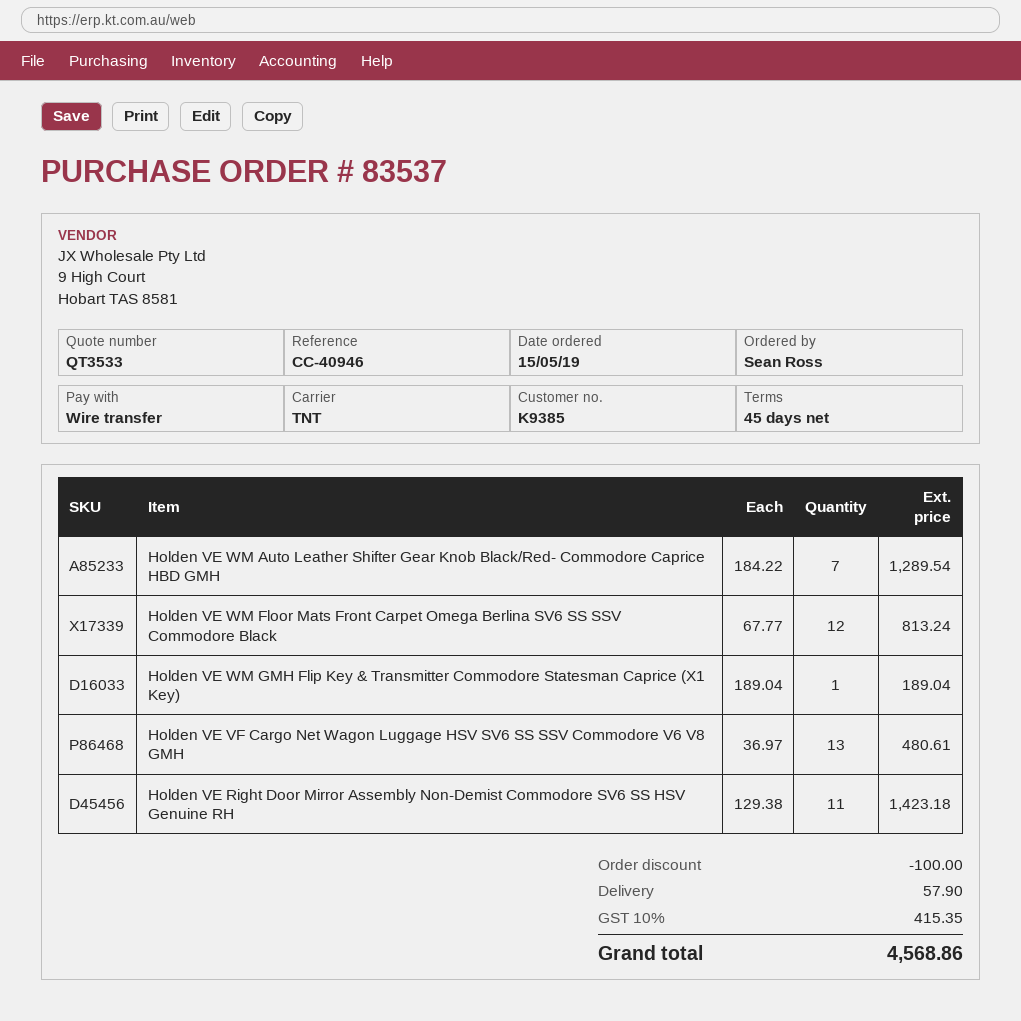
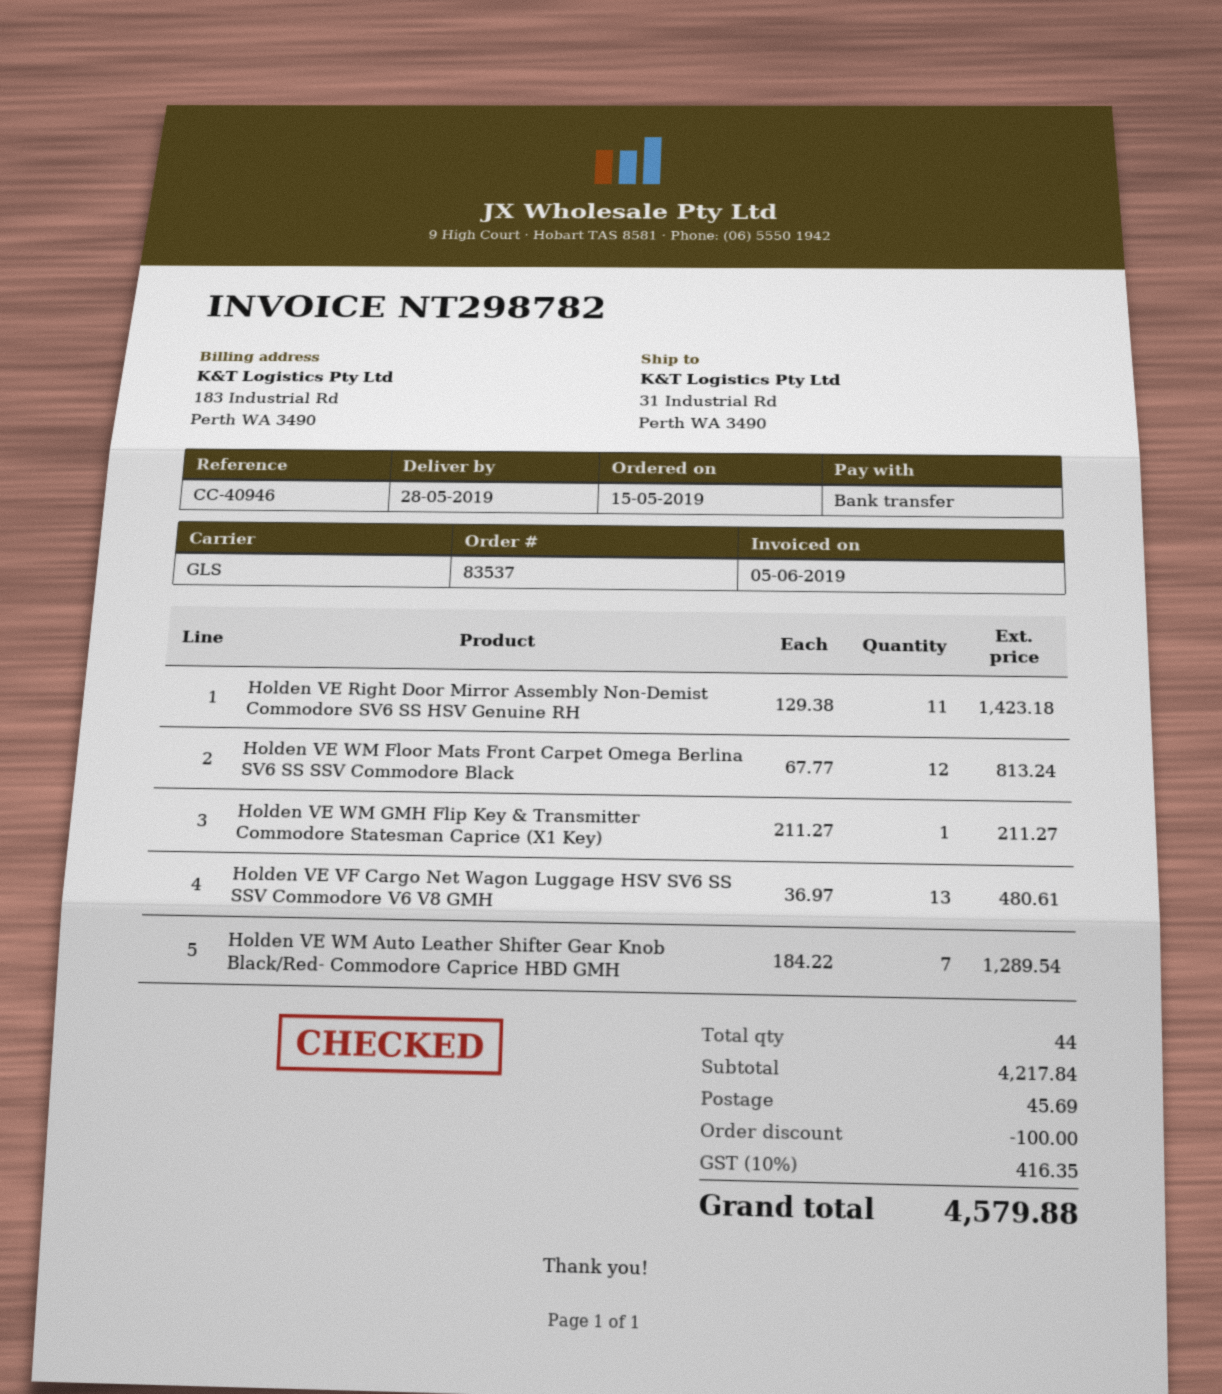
shipping method: TNT -> GLS
Holden VE WM GMH Flip Key & Transmitter Commodore Statesman Caprice (X1 Key): 1 x 189.04 = 189.04 -> 1 x 211.27 = 211.27
shipping: 57.90 -> 45.69
tax: 10% = 415.35 -> 10% = 416.35
total: 4568.86 -> 4579.88

